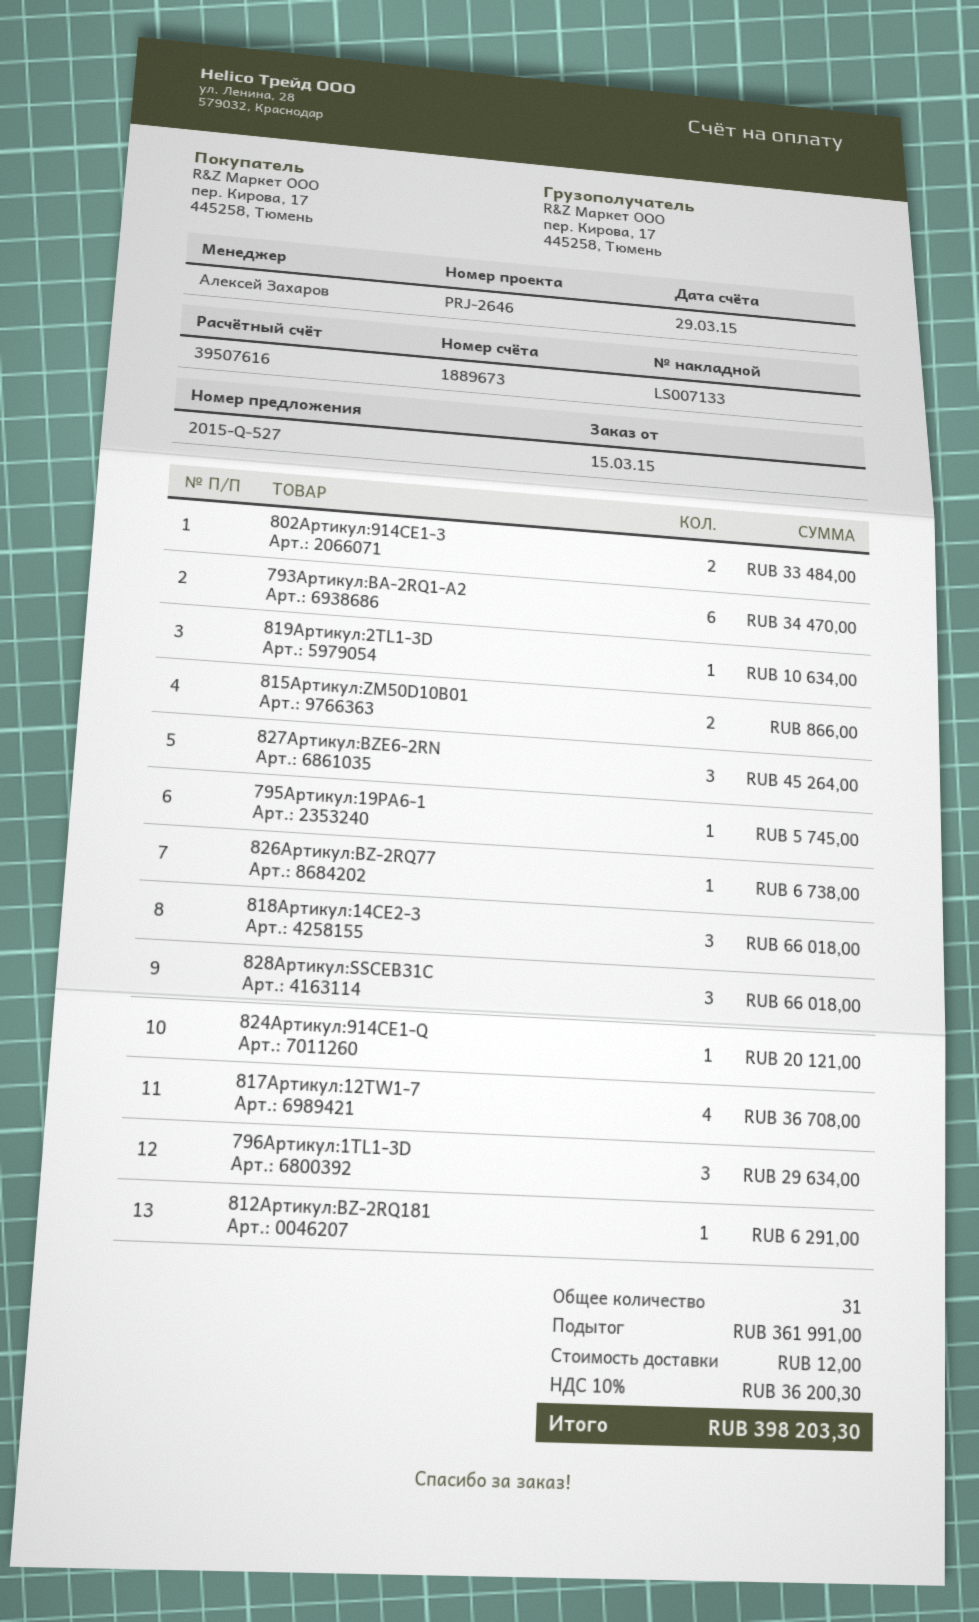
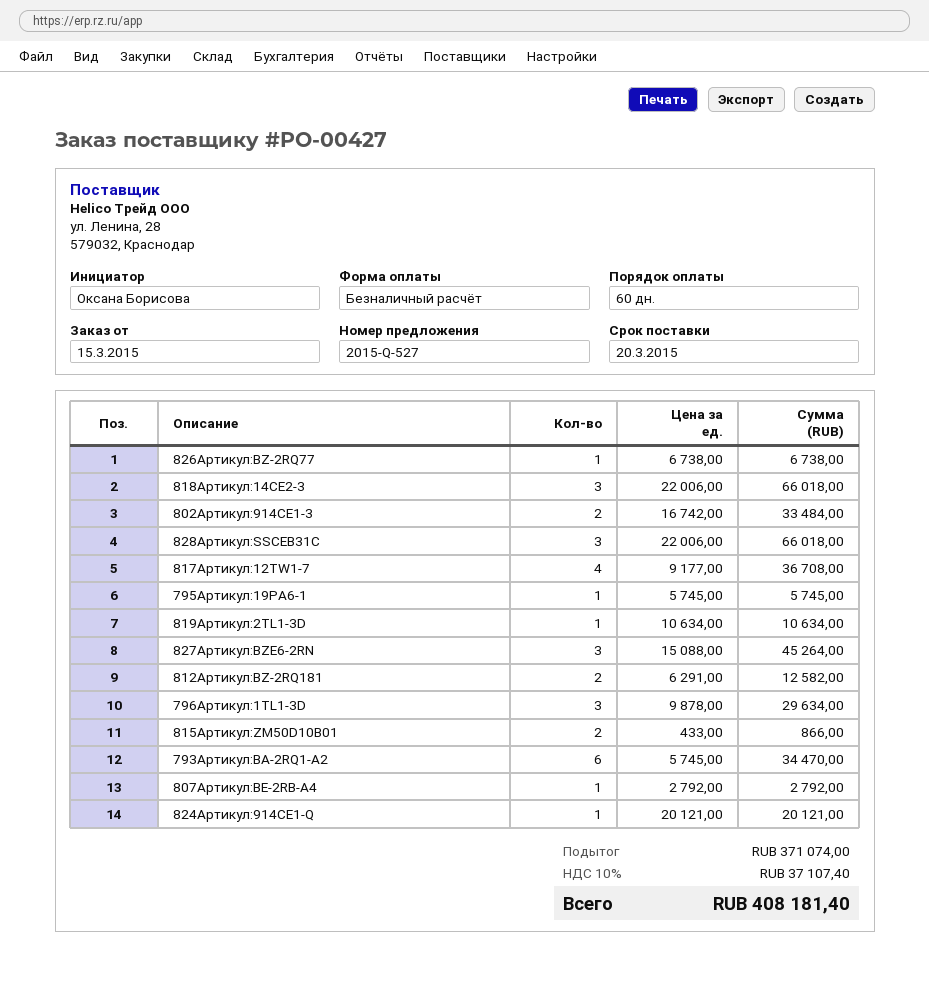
812Артикул:BZ-2RQ181: 1 for 6291.00 -> 2 for 12582.00
807Артикул:BE-2RB-A4: none -> 1 for 2792.00
subtotal: 361991.00 -> 371074.00
shipping: 12.00 -> none
tax: 10% = 36200.30 -> 10% = 37107.40
total: 398203.30 -> 408181.40

